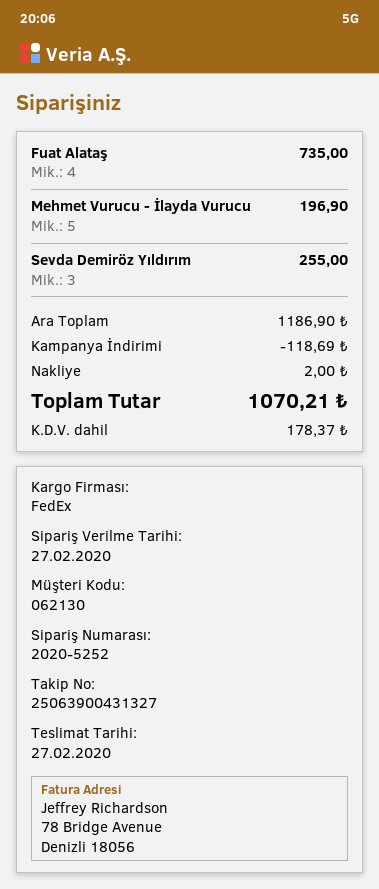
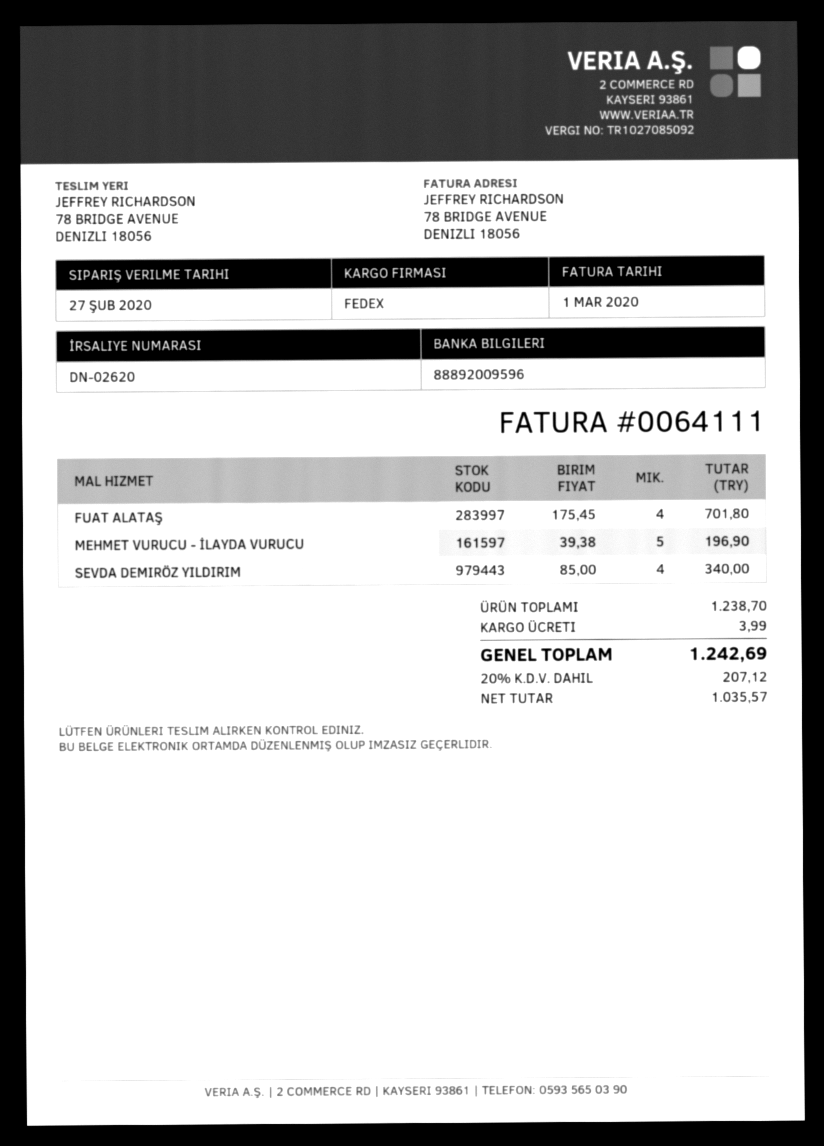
Fuat Alataş: 4 for 735.00 -> 4 for 701.80
Sevda Demiröz Yıldırım: 3 for 255.00 -> 4 for 340.00
subtotal: 1186.90 -> 1238.70
discount: 118.69 -> none
shipping: 2.00 -> 3.99
tax: 178.37 -> 207.12
total: 1070.21 -> 1242.69

